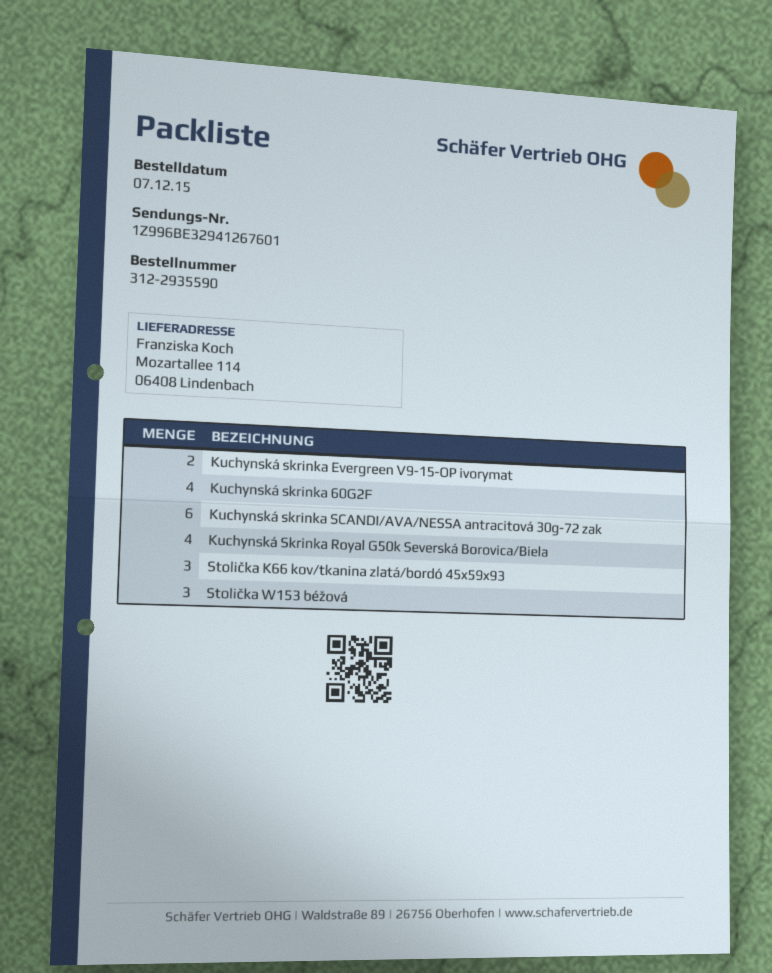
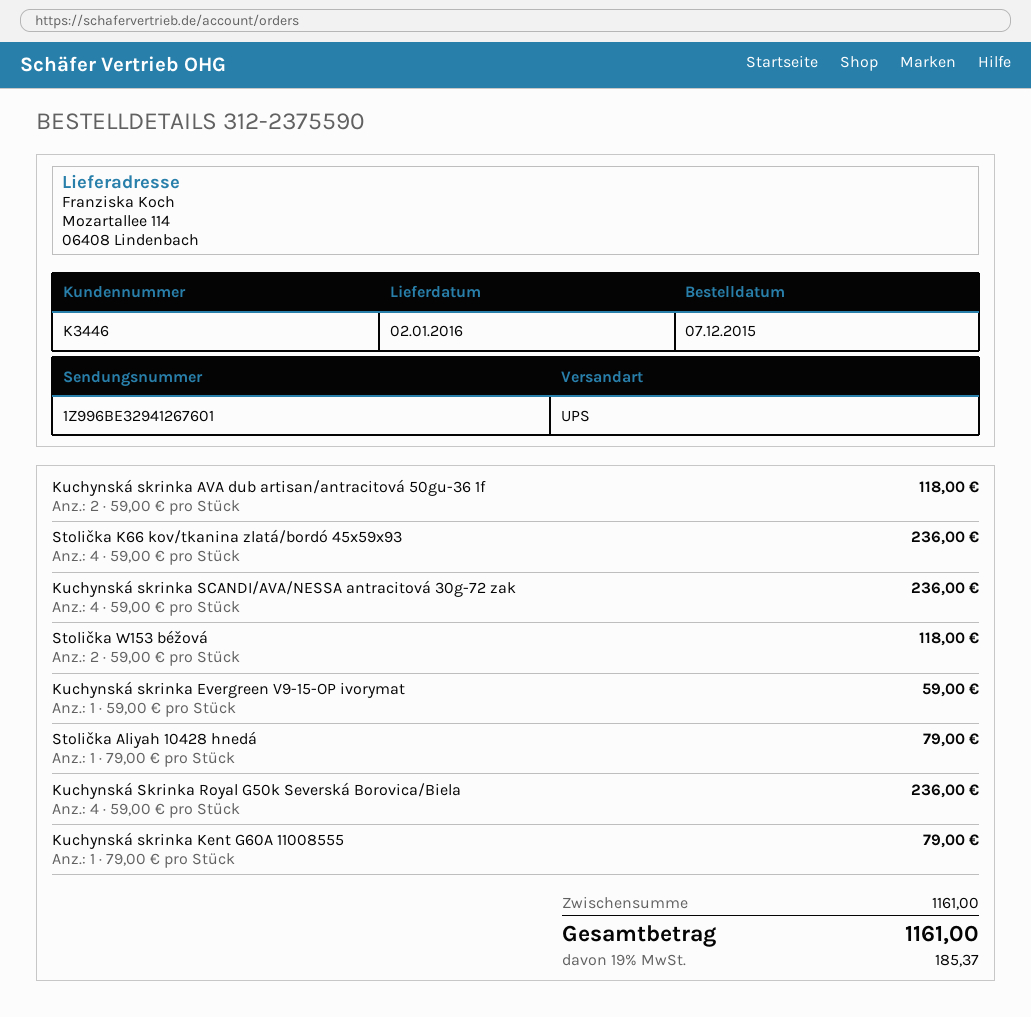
order number: 312-2935590 -> 312-2375590
Kuchynská skrinka Evergreen V9-15-OP ivorymat: 2 -> 1
Kuchynská skrinka 60G2F: 4 -> none
Kuchynská skrinka SCANDI/AVA/NESSA antracitová 30g-72 zak: 6 -> 4
Stolička K66 kov/tkanina zlatá/bordó 45x59x93: 3 -> 4
Stolička W153 béžová: 3 -> 2
Kuchynská skrinka AVA dub artisan/antracitová 50gu-36 1f: none -> 2
Stolička Aliyah 10428 hnedá: none -> 1
Kuchynská skrinka Kent G60A 11008555: none -> 1

